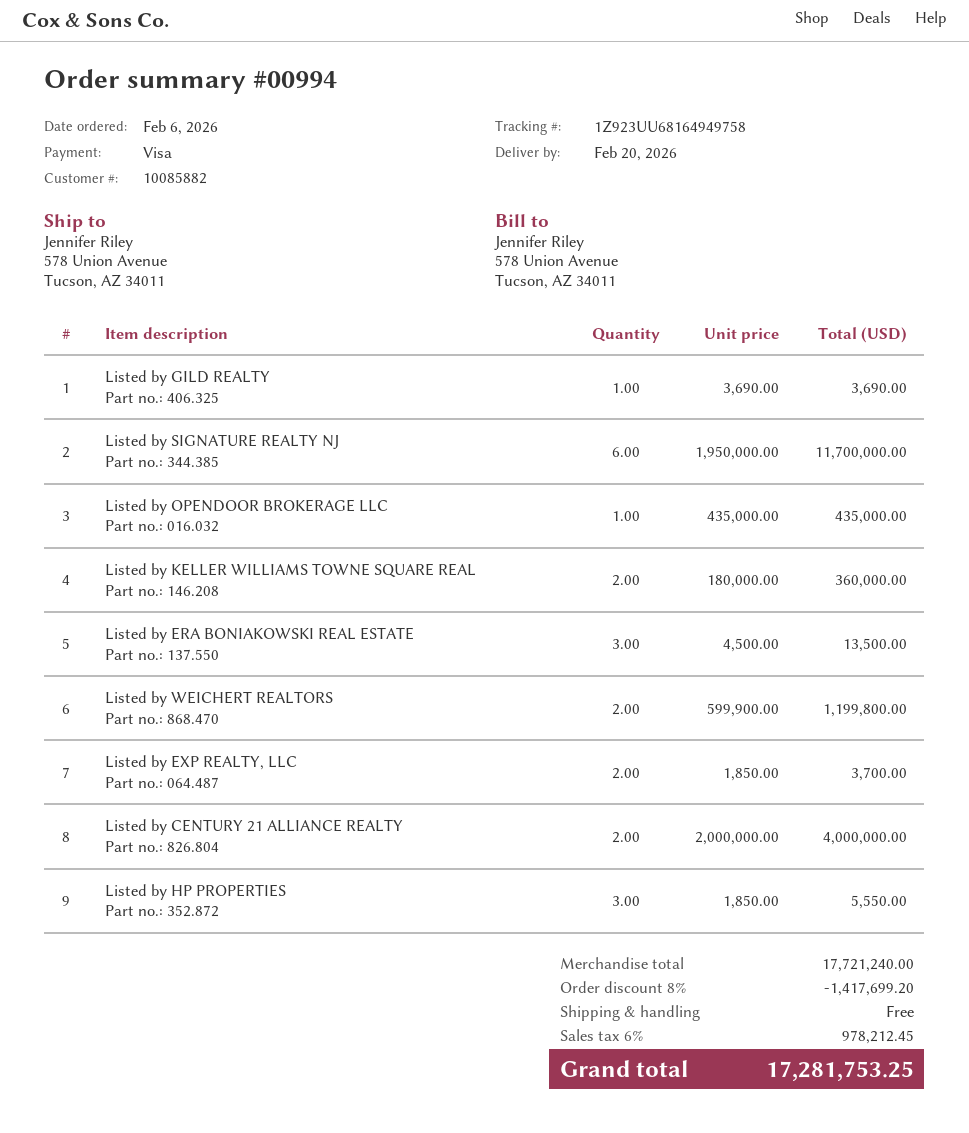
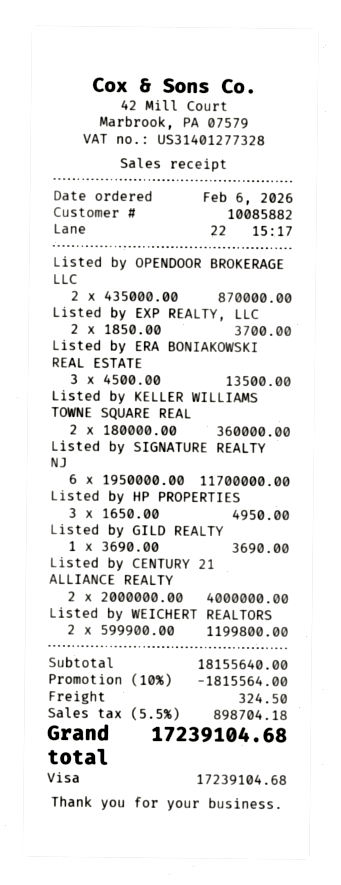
Listed by OPENDOOR BROKERAGE LLC: 1 x 435000.00 = 435000.00 -> 2 x 435000.00 = 870000.00
Listed by HP PROPERTIES: 3 x 1850.00 = 5550.00 -> 3 x 1650.00 = 4950.00
subtotal: 17721240.00 -> 18155640.00
discount: 8% = 1417699.20 -> 10% = 1815564.00
shipping: 0.00 -> 324.50
tax: 6% = 978212.45 -> 5.5% = 898704.18
total: 17281753.25 -> 17239104.68

